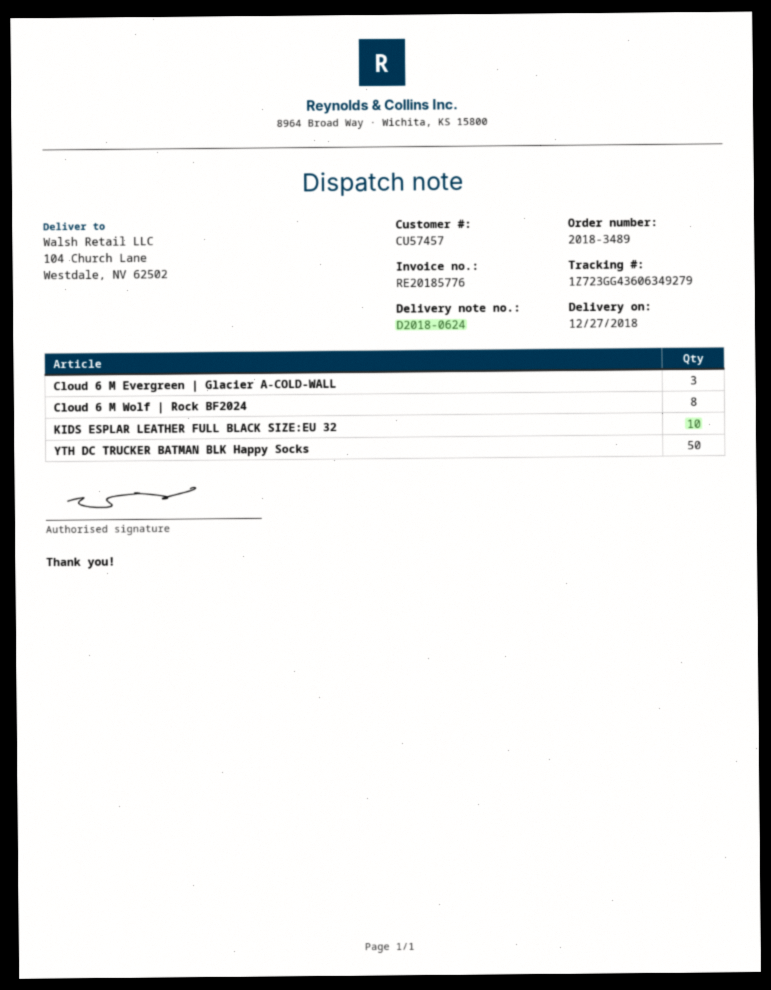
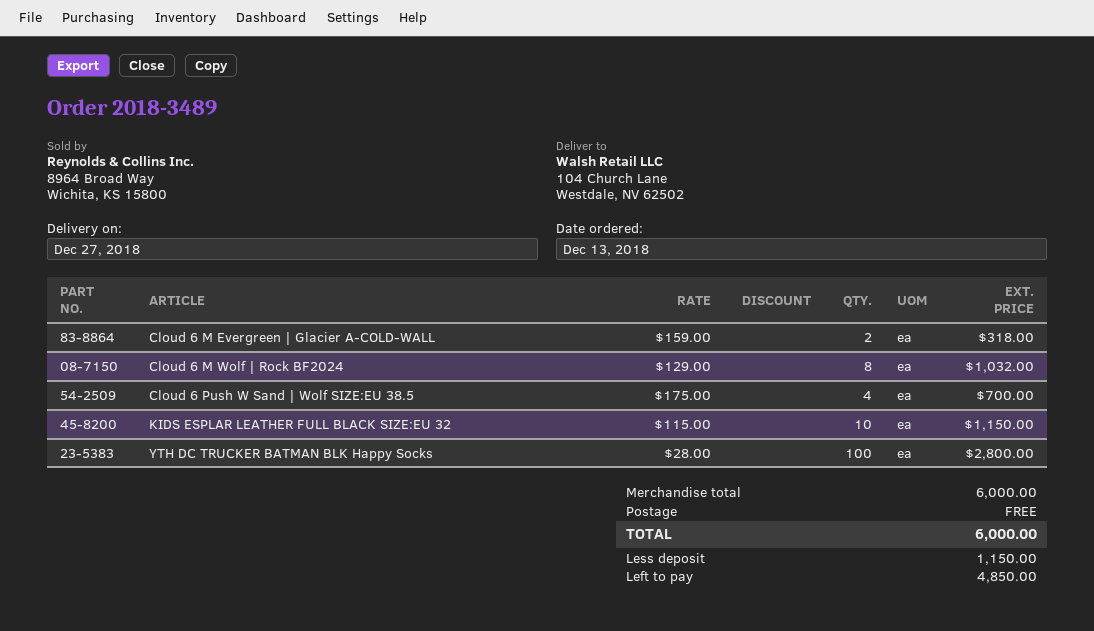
Cloud 6 M Evergreen | Glacier A-COLD-WALL: 3 -> 2
YTH DC TRUCKER BATMAN BLK Happy Socks: 50 -> 100
Cloud 6 Push W Sand | Wolf SIZE:EU 38.5: none -> 4

